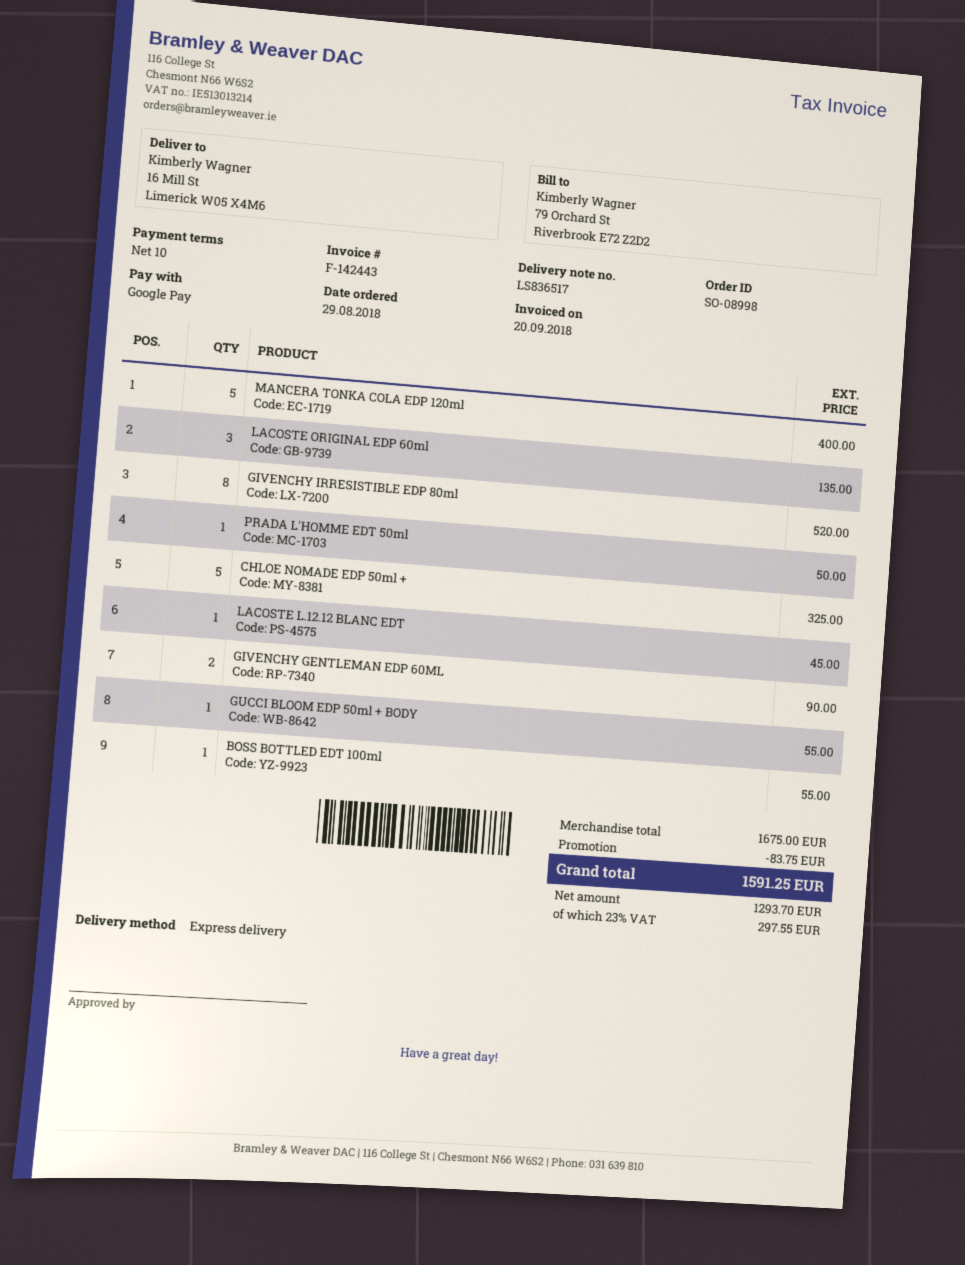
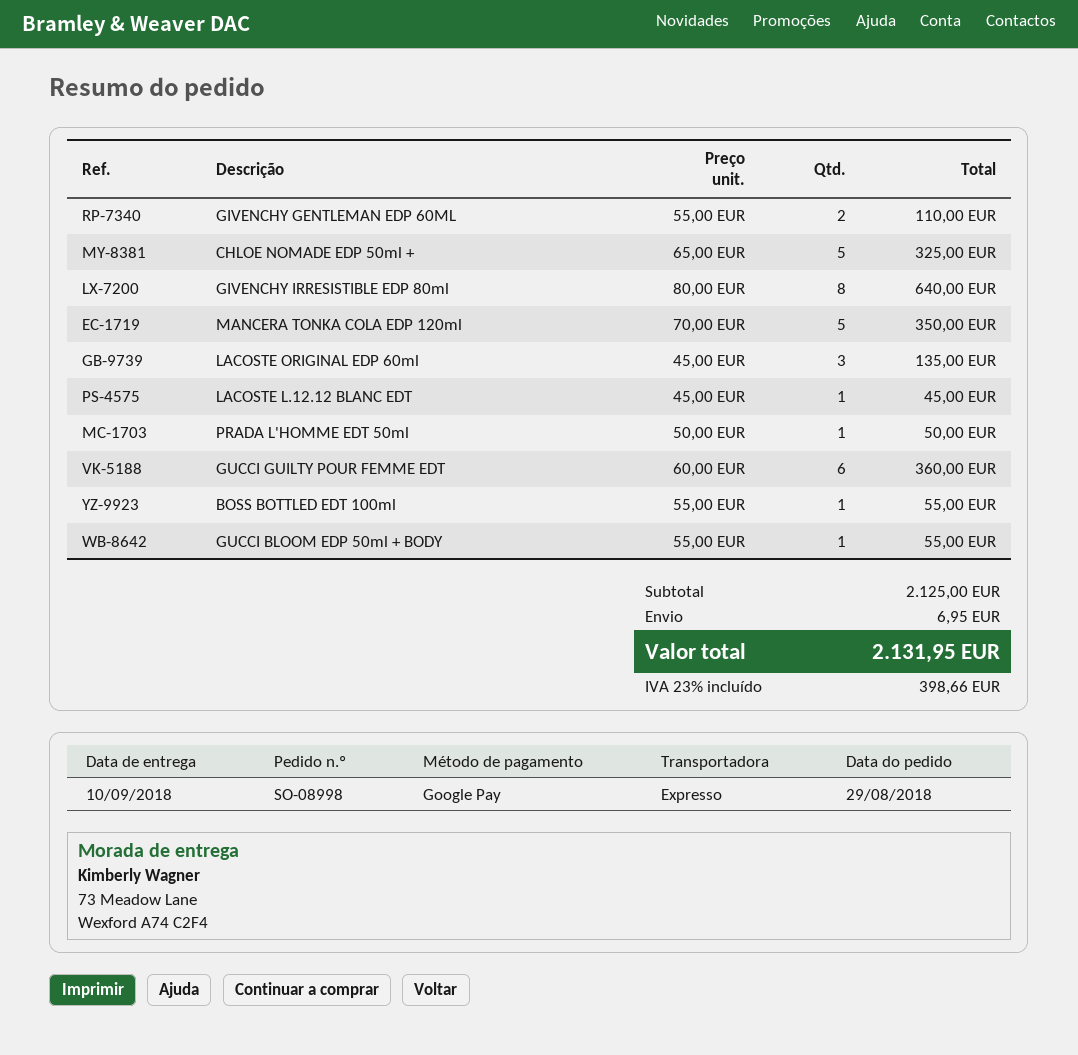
ship to: 16 Mill St, Limerick W05 X4M6 -> 73 Meadow Lane, Wexford A74 C2F4
MANCERA TONKA COLA EDP 120ml: 5 for 400.00 -> 5 for 350.00
GIVENCHY IRRESISTIBLE EDP 80ml: 8 for 520.00 -> 8 for 640.00
GIVENCHY GENTLEMAN EDP 60ML: 2 for 90.00 -> 2 for 110.00
GUCCI GUILTY POUR FEMME EDT: none -> 6 for 360.00
subtotal: 1675.00 -> 2125.00
discount: 83.75 -> none
shipping: none -> 6.95
tax: 23% = 297.55 -> 23% = 398.66
total: 1591.25 -> 2131.95

